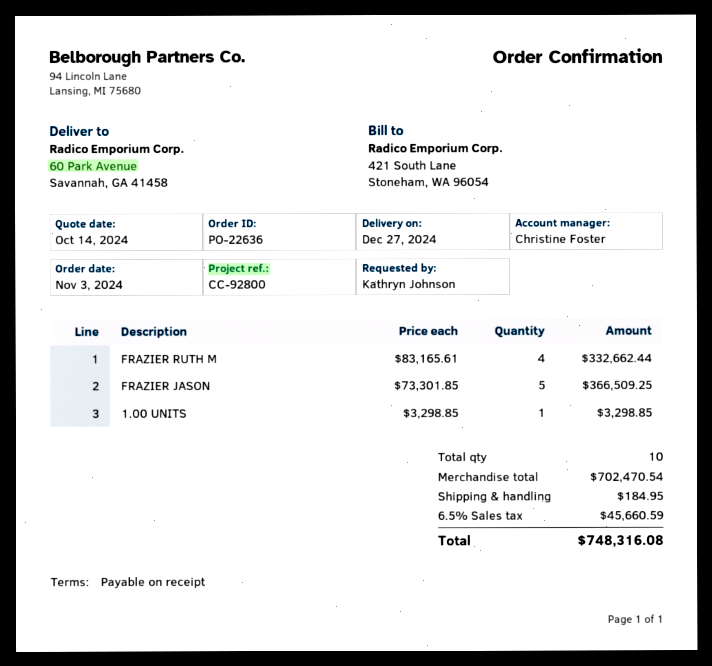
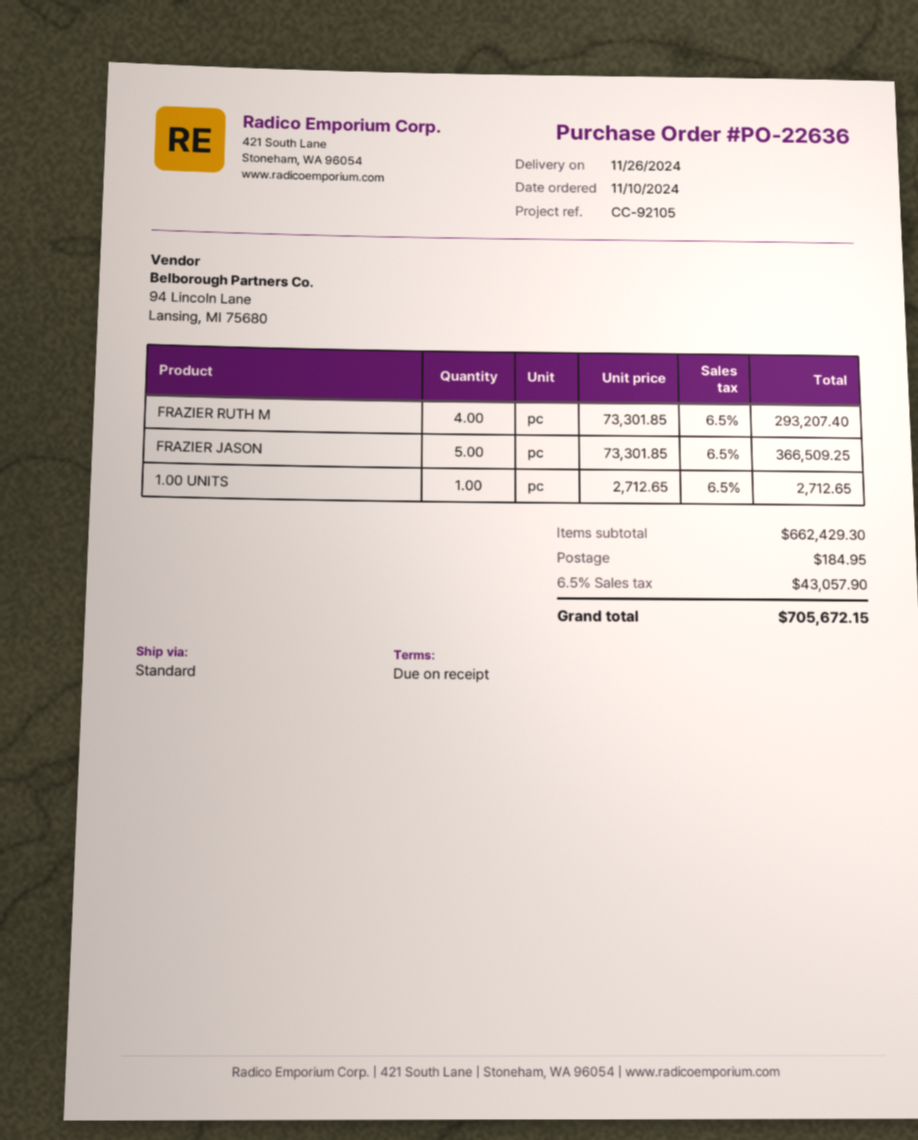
order date: 2024-11-03 -> 2024-11-10
delivery date: 2024-12-27 -> 2024-11-26
reference: CC-92800 -> CC-92105
FRAZIER RUTH M: 4 x 83165.61 = 332662.44 -> 4 x 73301.85 = 293207.40
1.00 UNITS: 1 x 3298.85 = 3298.85 -> 1 x 2712.65 = 2712.65
subtotal: 702470.54 -> 662429.30
tax: 6.5% = 45660.59 -> 6.5% = 43057.90
total: 748316.08 -> 705672.15

